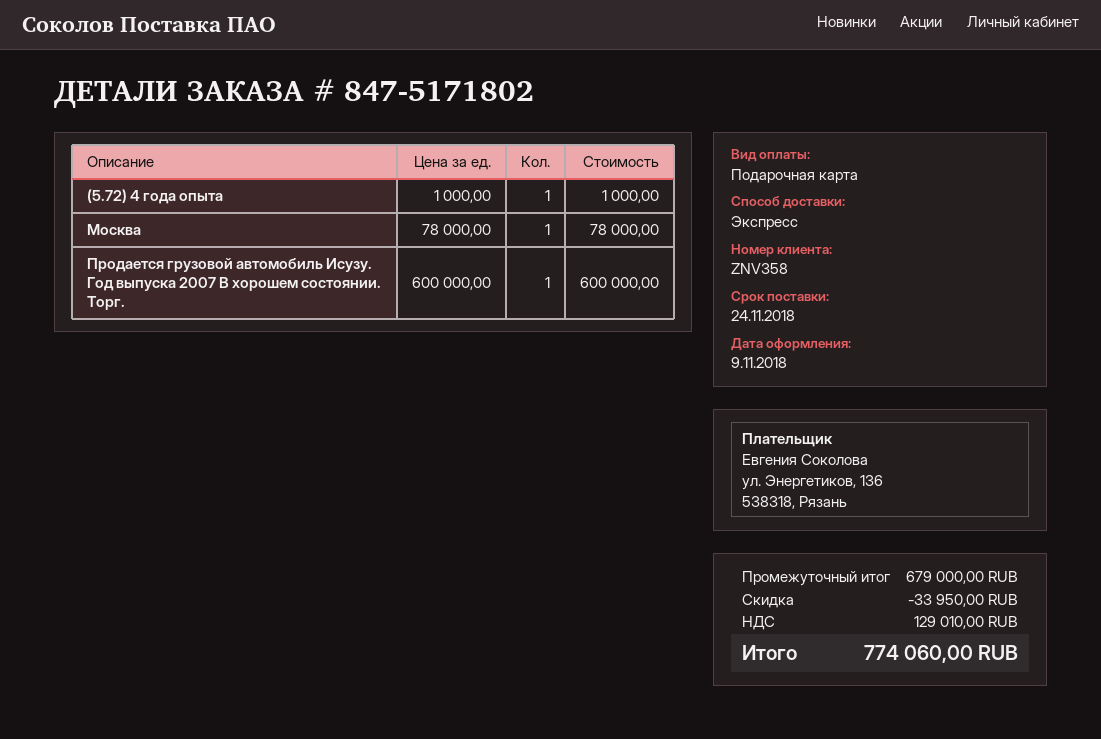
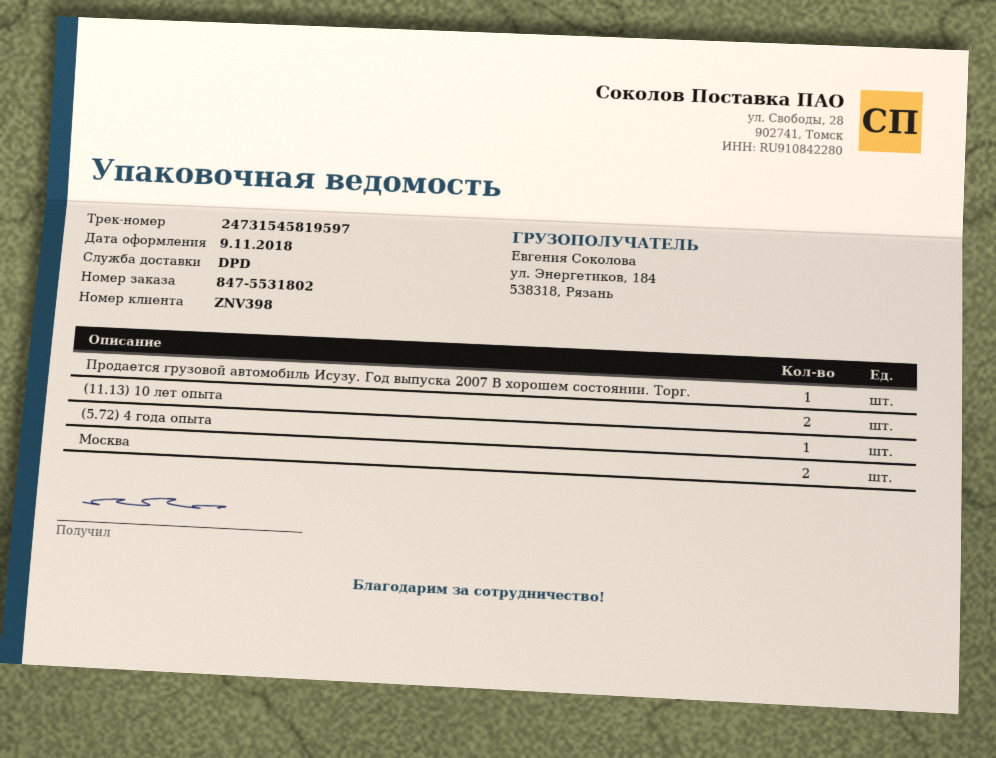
order number: 847-5171802 -> 847-5531802
customer number: ZNV358 -> ZNV398
shipping method: express -> DPD
Москва: 1 -> 2
(11.13) 10 лет опыта: none -> 2

